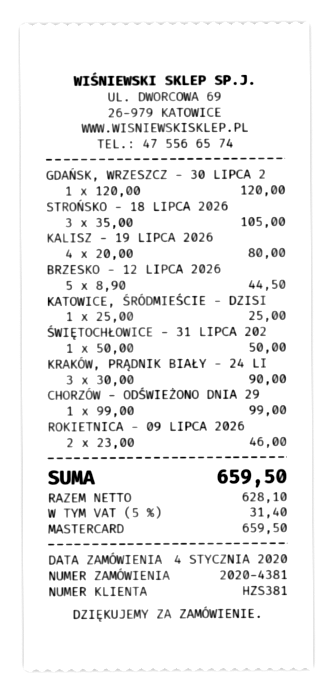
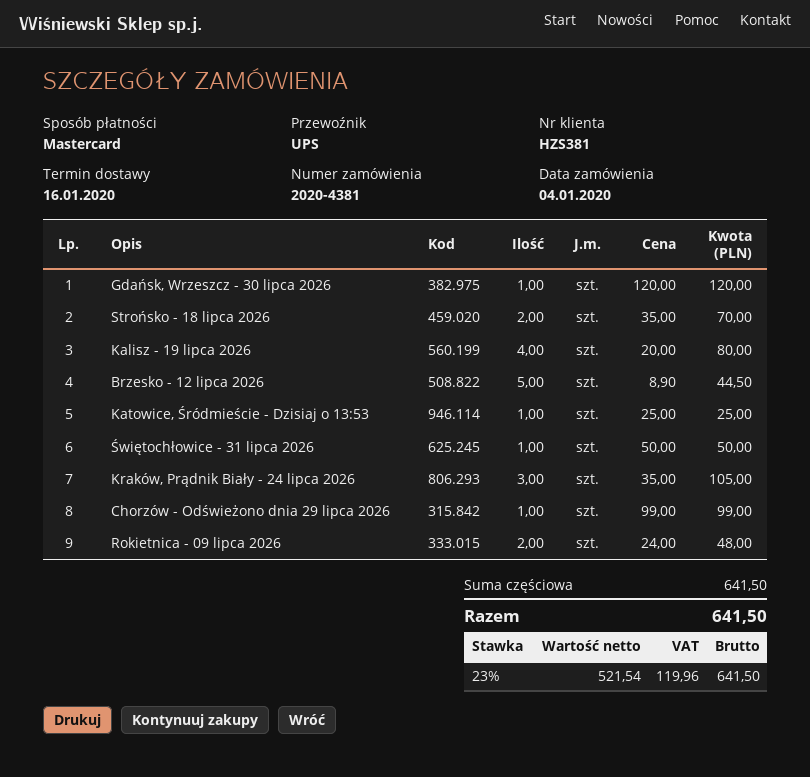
STROŃSKO - 18 LIPCA 2026: 3 x 35.00 = 105.00 -> 2 x 35.00 = 70.00
KRAKÓW, PRĄDNIK BIAŁY - 24 LI: 3 x 30.00 = 90.00 -> 3 x 35.00 = 105.00
ROKIETNICA - 09 LIPCA 2026: 2 x 23.00 = 46.00 -> 2 x 24.00 = 48.00
net: 628.10 -> 521.54
tax: 5% = 31.40 -> 23% = 119.96
total: 659.50 -> 641.50

